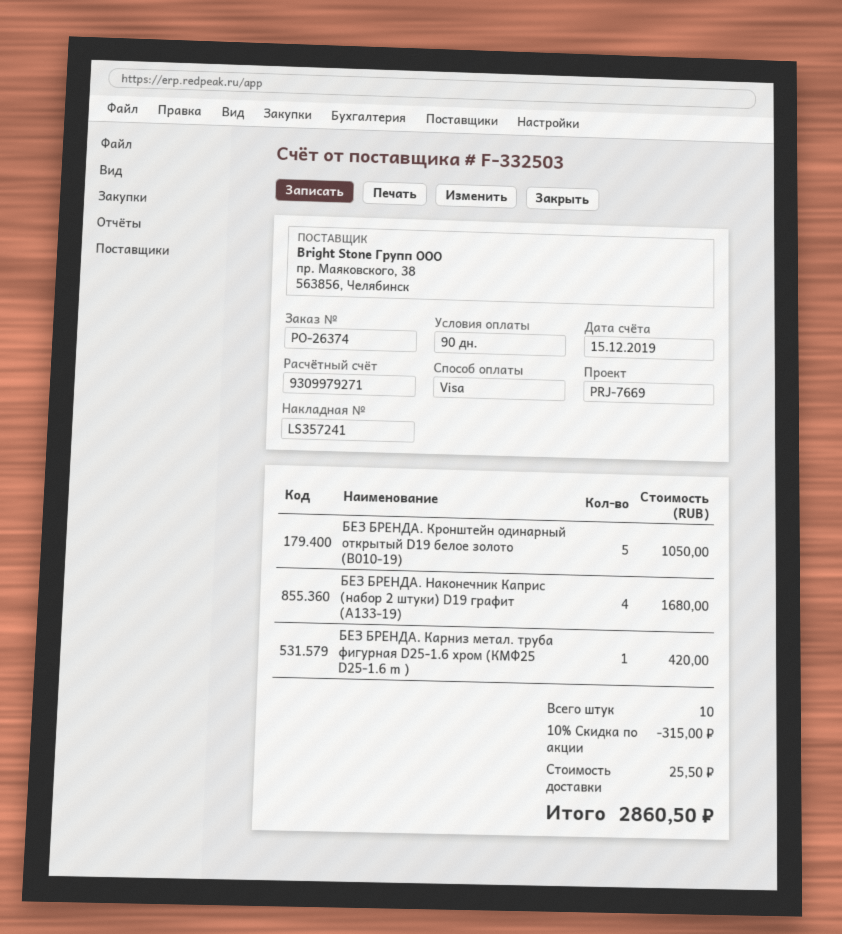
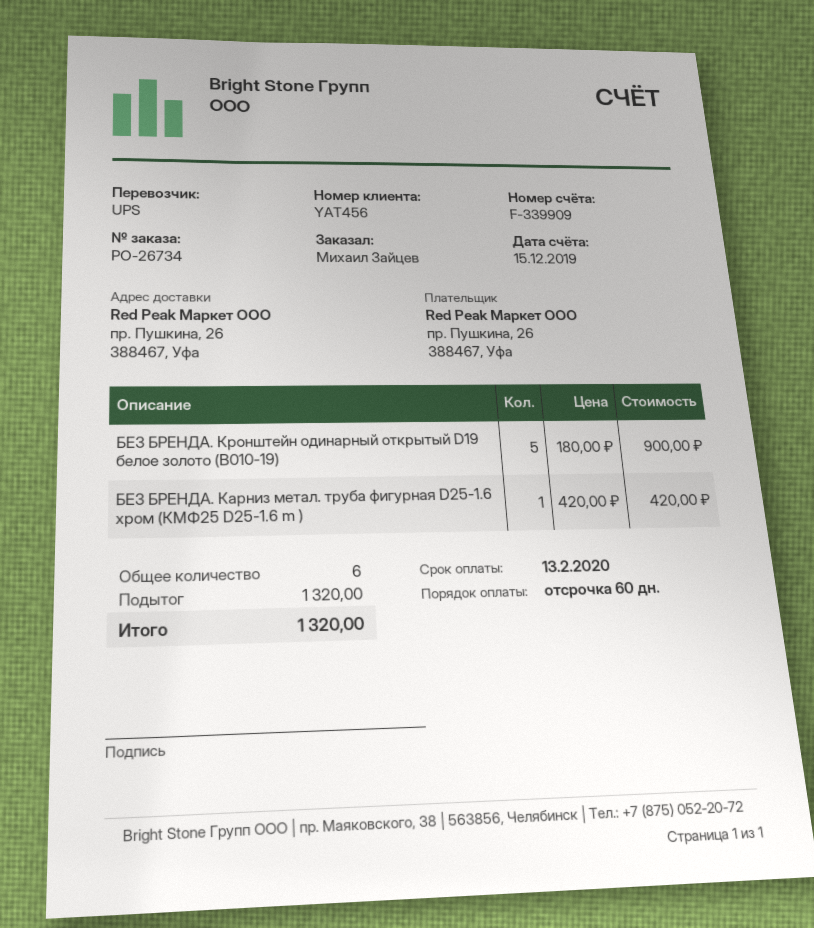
order number: PO-26374 -> PO-26734
invoice number: F-332503 -> F-339909
payment terms: 90 days -> 60 days
БЕЗ БРЕНДА. Кронштейн одинарный открытый D19 белое золото (В010-19): 5 for 1050.00 -> 5 for 900.00
БЕЗ БРЕНДА. Наконечник Каприс (набор 2 штуки) D19 графит (А133-19): 4 for 1680.00 -> none
total quantity: 10 -> 6
discount: 10% = 315.00 -> none
shipping: 25.50 -> none
total: 2860.50 -> 1320.00

